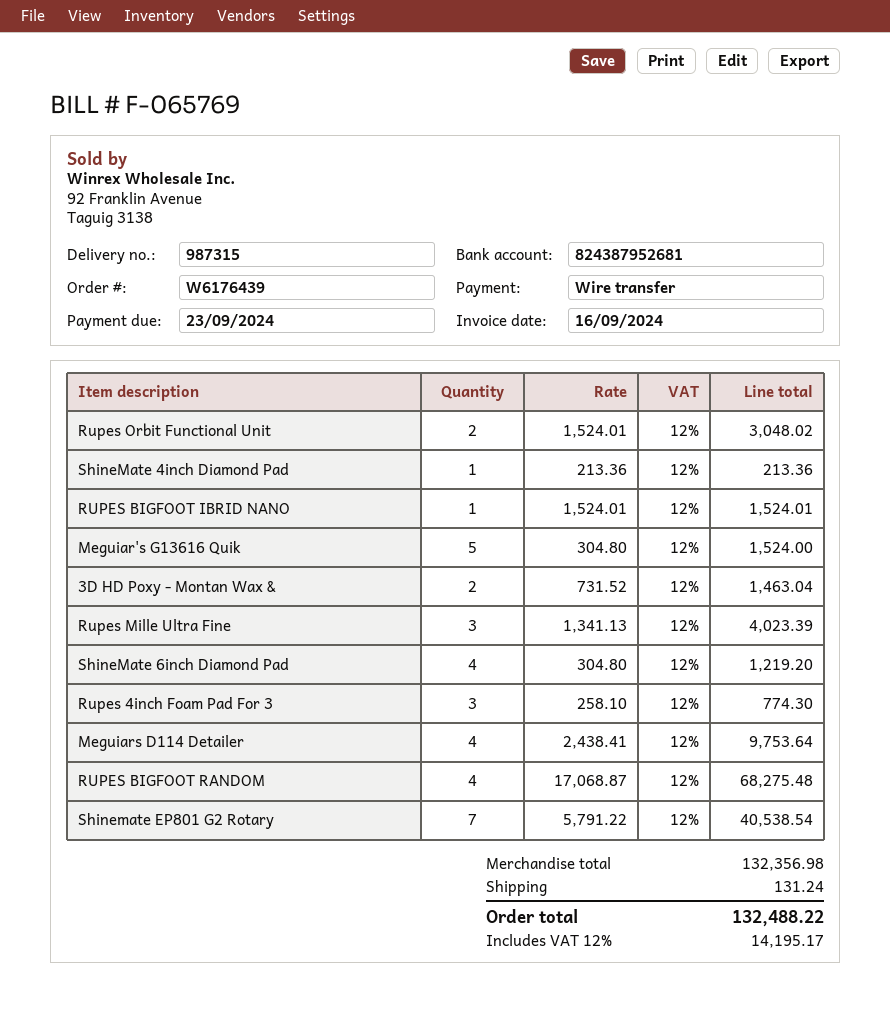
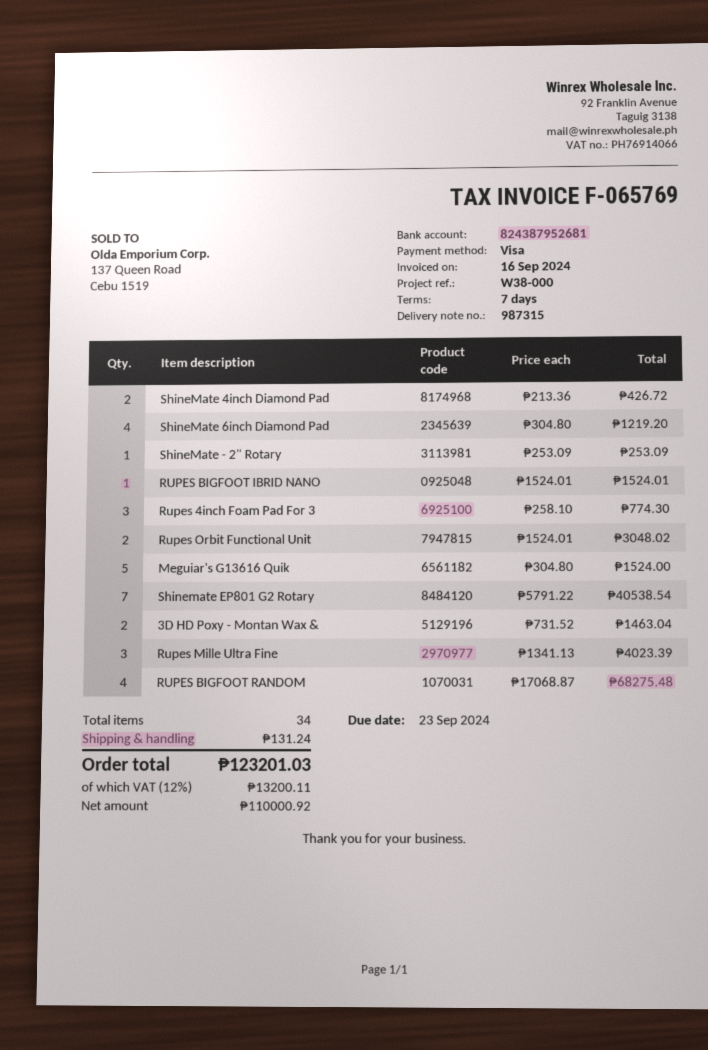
payment method: bank transfer -> Visa
ShineMate 4inch Diamond Pad: 1 x 213.36 = 213.36 -> 2 x 213.36 = 426.72
Meguiars D114 Detailer: 4 x 2438.41 = 9753.64 -> none
ShineMate - 2" Rotary: none -> 1 x 253.09 = 253.09
tax: 12% = 14195.17 -> 12% = 13200.11
total: 132488.22 -> 123201.03

